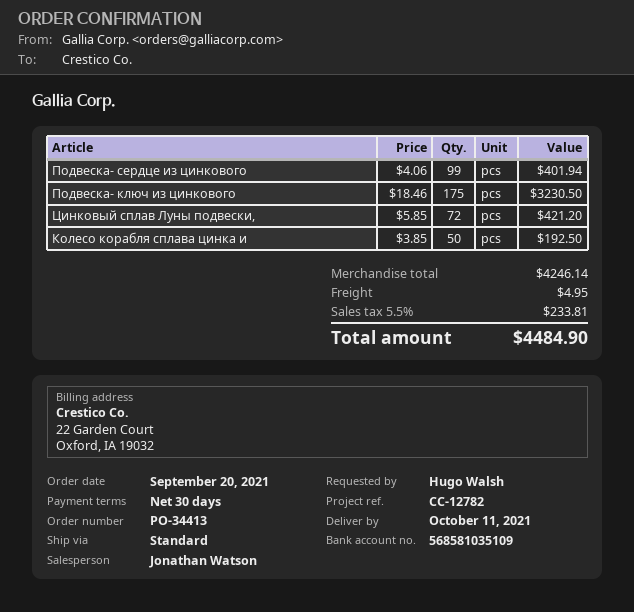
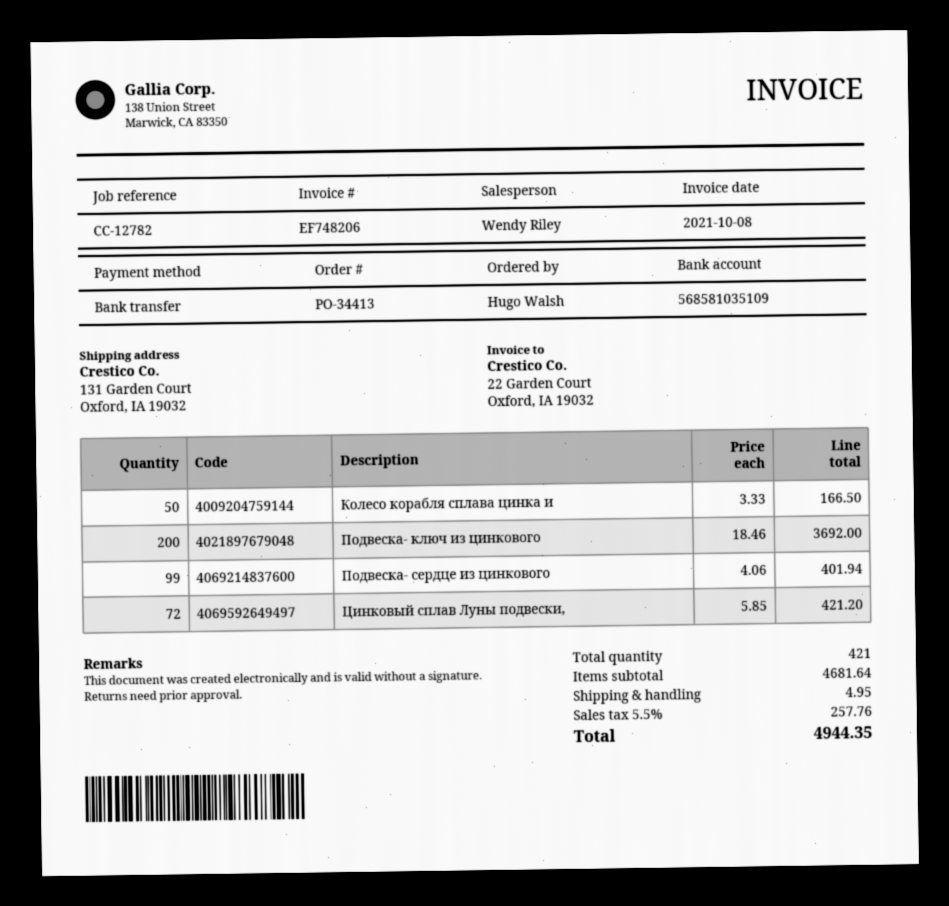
sales rep: Jonathan Watson -> Wendy Riley
Подвеска- ключ из цинкового: 175 x 18.46 = 3230.50 -> 200 x 18.46 = 3692.00
Колесо корабля сплава цинка и: 50 x 3.85 = 192.50 -> 50 x 3.33 = 166.50
subtotal: 4246.14 -> 4681.64
tax: 5.5% = 233.81 -> 5.5% = 257.76
total: 4484.90 -> 4944.35

